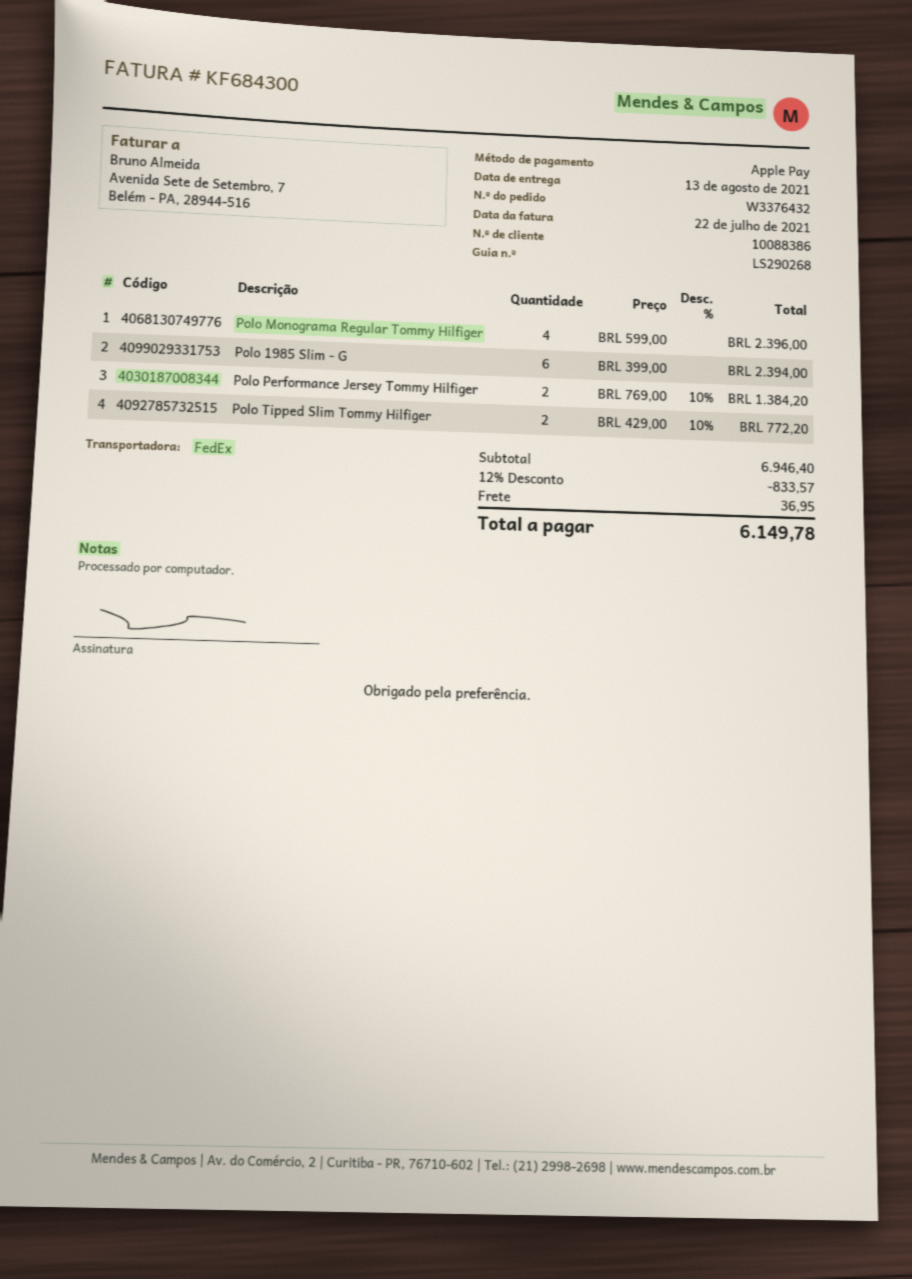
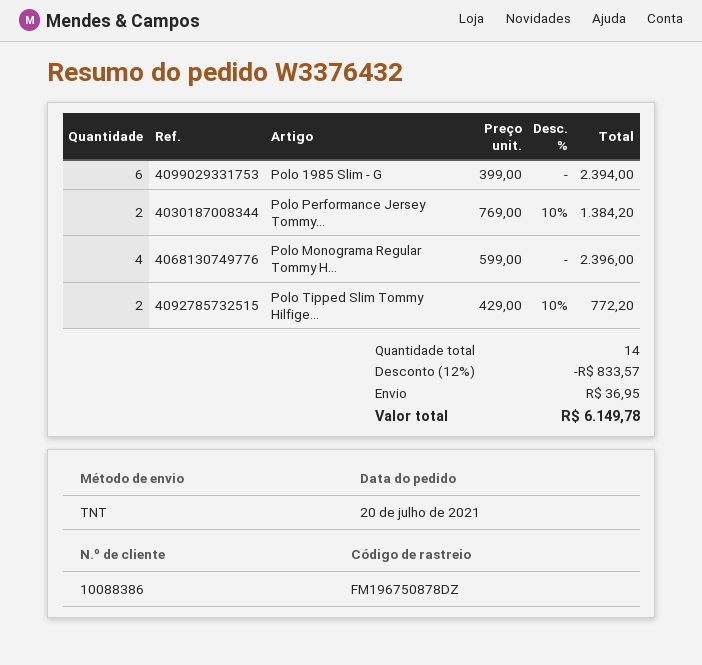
shipping method: FedEx -> TNT

